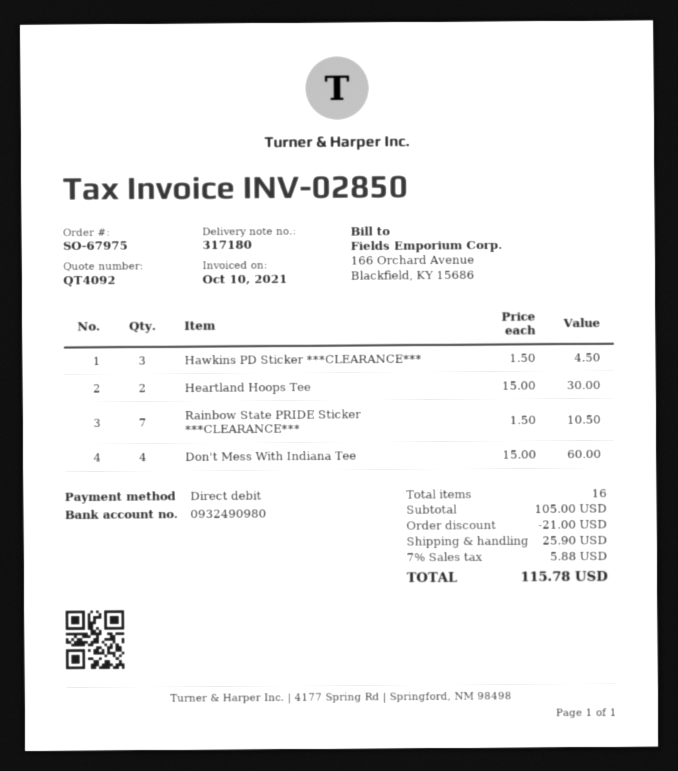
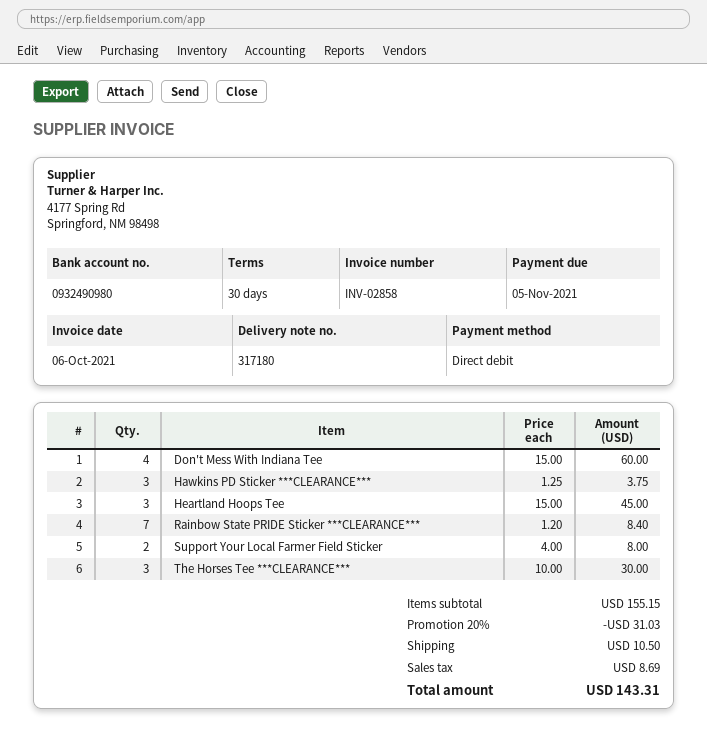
invoice number: INV-02850 -> INV-02858
invoice date: 2021-10-10 -> 2021-10-06
Hawkins PD Sticker ***CLEARANCE***: 3 x 1.50 = 4.50 -> 3 x 1.25 = 3.75
Heartland Hoops Tee: 2 x 15.00 = 30.00 -> 3 x 15.00 = 45.00
Rainbow State PRIDE Sticker ***CLEARANCE***: 7 x 1.50 = 10.50 -> 7 x 1.20 = 8.40
Support Your Local Farmer Field Sticker: none -> 2 x 4.00 = 8.00
The Horses Tee ***CLEARANCE***: none -> 3 x 10.00 = 30.00
subtotal: 105.00 -> 155.15
discount: 21.00 -> 31.03
shipping: 25.90 -> 10.50
tax: 5.88 -> 8.69
total: 115.78 -> 143.31

